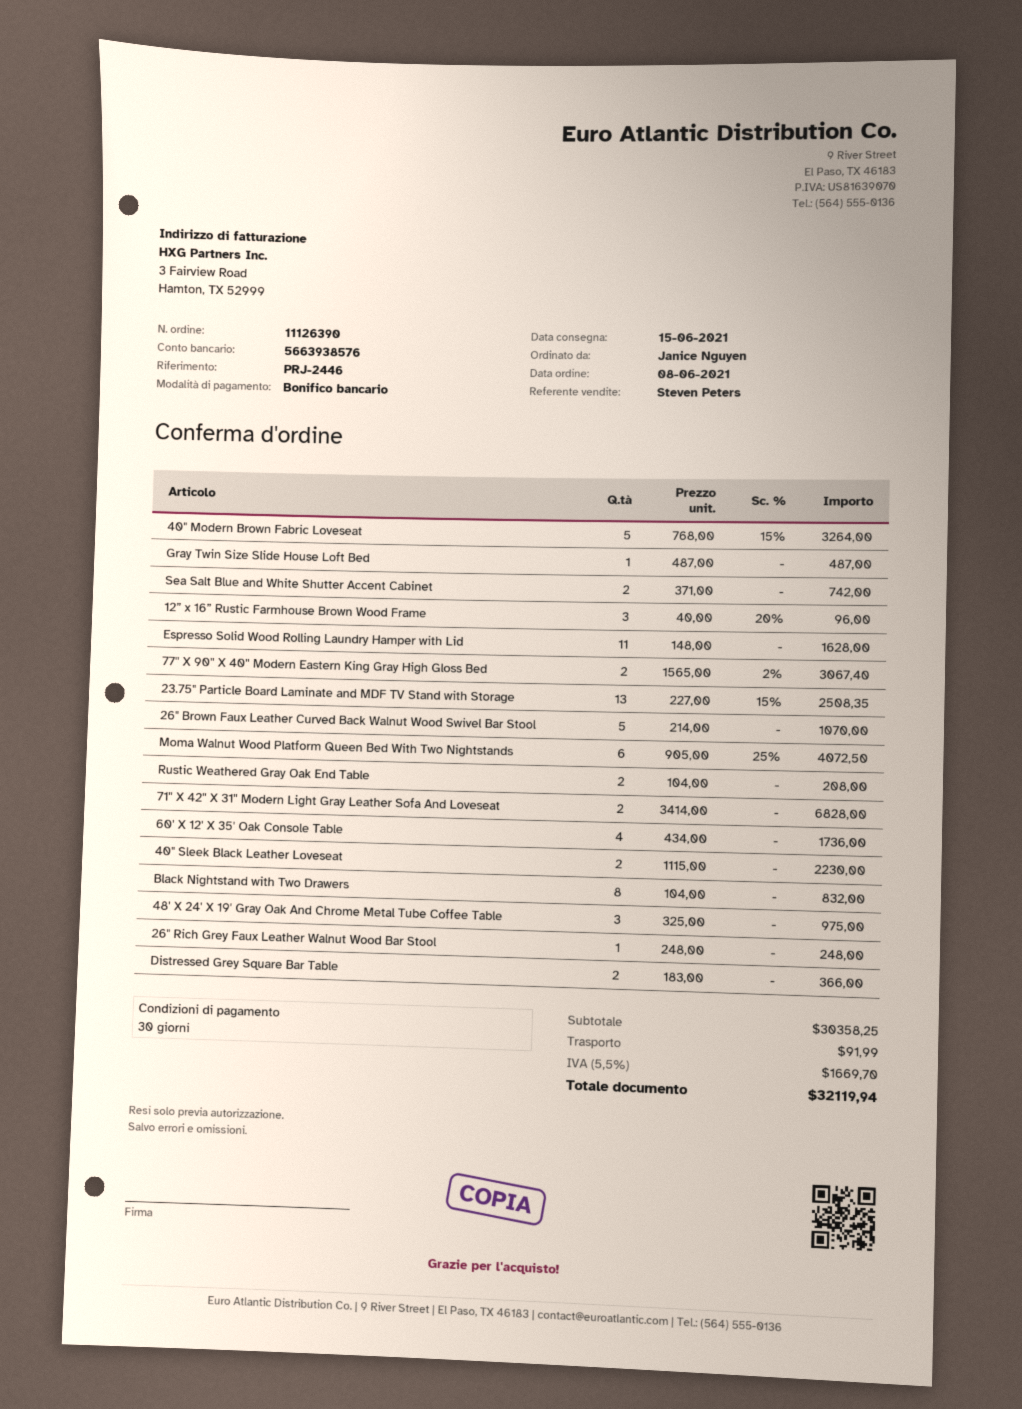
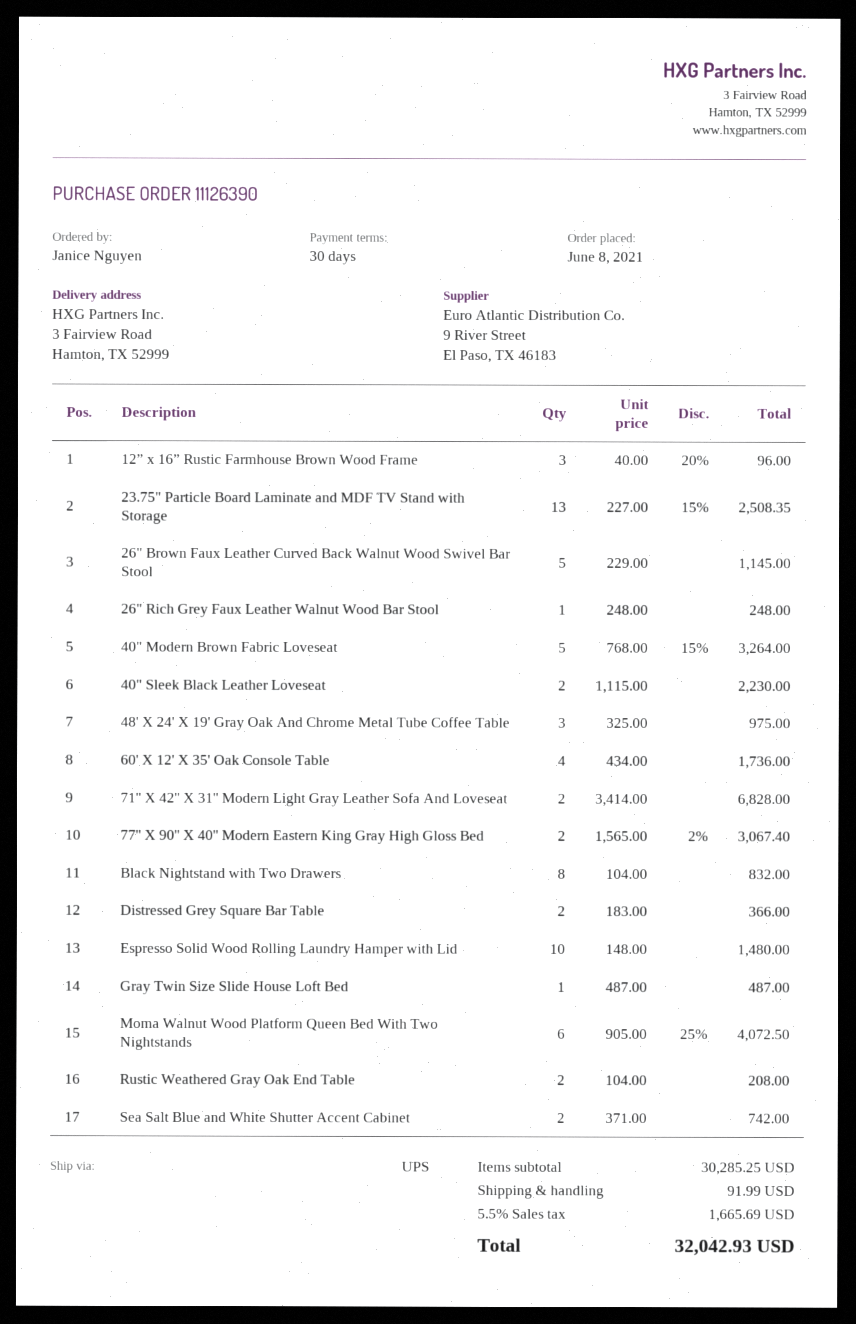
Espresso Solid Wood Rolling Laundry Hamper with Lid: 11 x 148.00 = 1628.00 -> 10 x 148.00 = 1480.00
26" Brown Faux Leather Curved Back Walnut Wood Swivel Bar Stool: 5 x 214.00 = 1070.00 -> 5 x 229.00 = 1145.00
subtotal: 30358.25 -> 30285.25
tax: 5.5% = 1669.70 -> 5.5% = 1665.69
total: 32119.94 -> 32042.93

